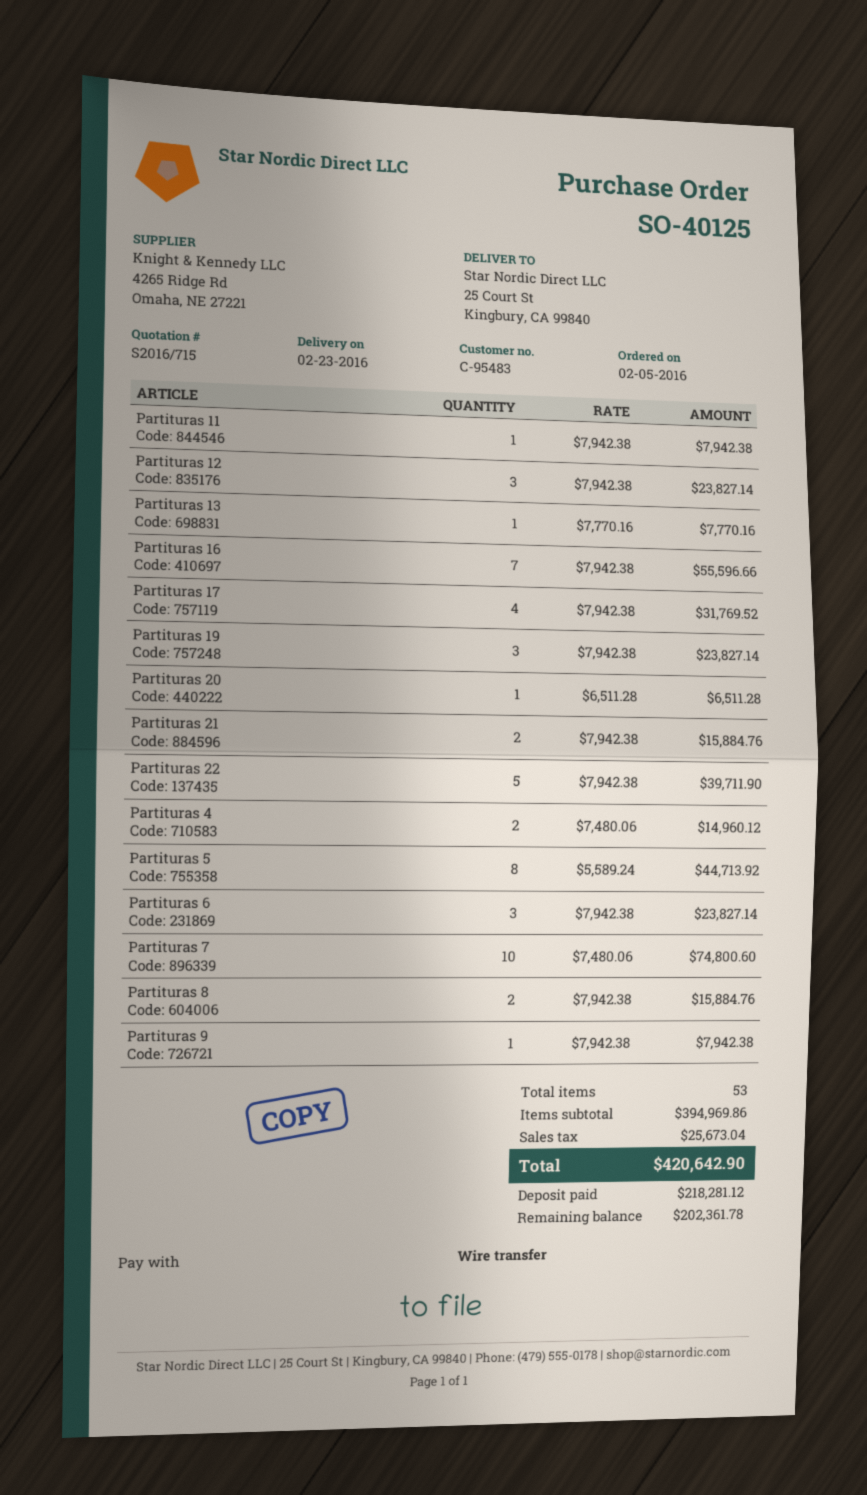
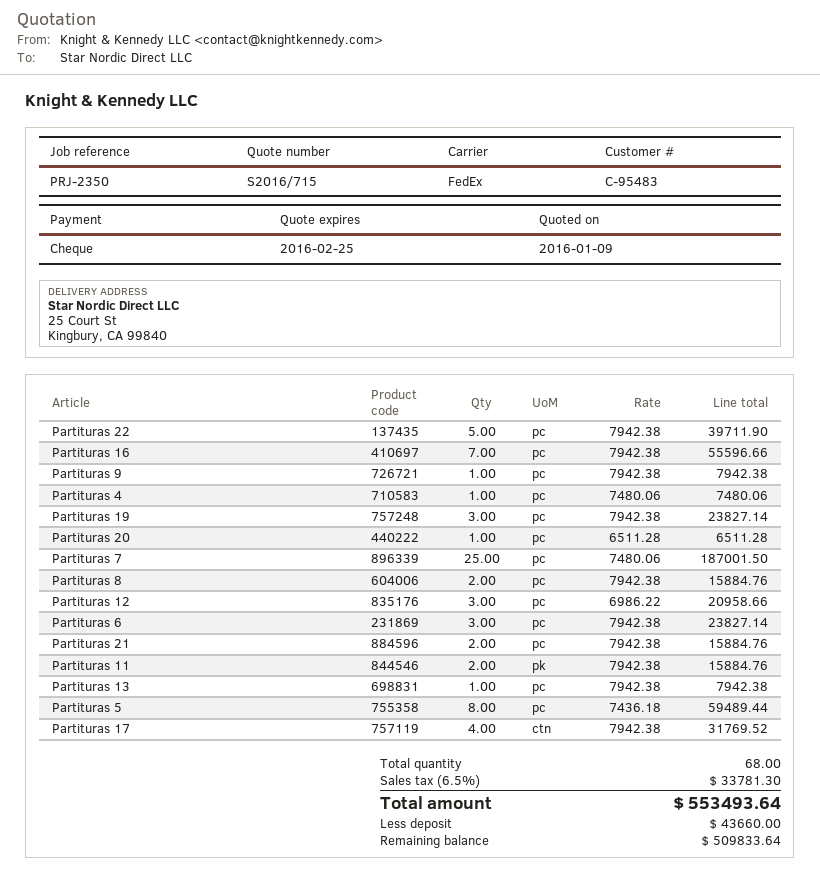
payment method: bank transfer -> cheque
Partituras 11: 1 x 7942.38 = 7942.38 -> 2 x 7942.38 = 15884.76
Partituras 12: 3 x 7942.38 = 23827.14 -> 3 x 6986.22 = 20958.66
Partituras 13: 1 x 7770.16 = 7770.16 -> 1 x 7942.38 = 7942.38
Partituras 4: 2 x 7480.06 = 14960.12 -> 1 x 7480.06 = 7480.06
Partituras 5: 8 x 5589.24 = 44713.92 -> 8 x 7436.18 = 59489.44
Partituras 7: 10 x 7480.06 = 74800.60 -> 25 x 7480.06 = 187001.50
total quantity: 53 -> 68
tax: 25673.04 -> 33781.30
total: 420642.90 -> 553493.64
deposit: 218281.12 -> 43660.00
balance: 202361.78 -> 509833.64

